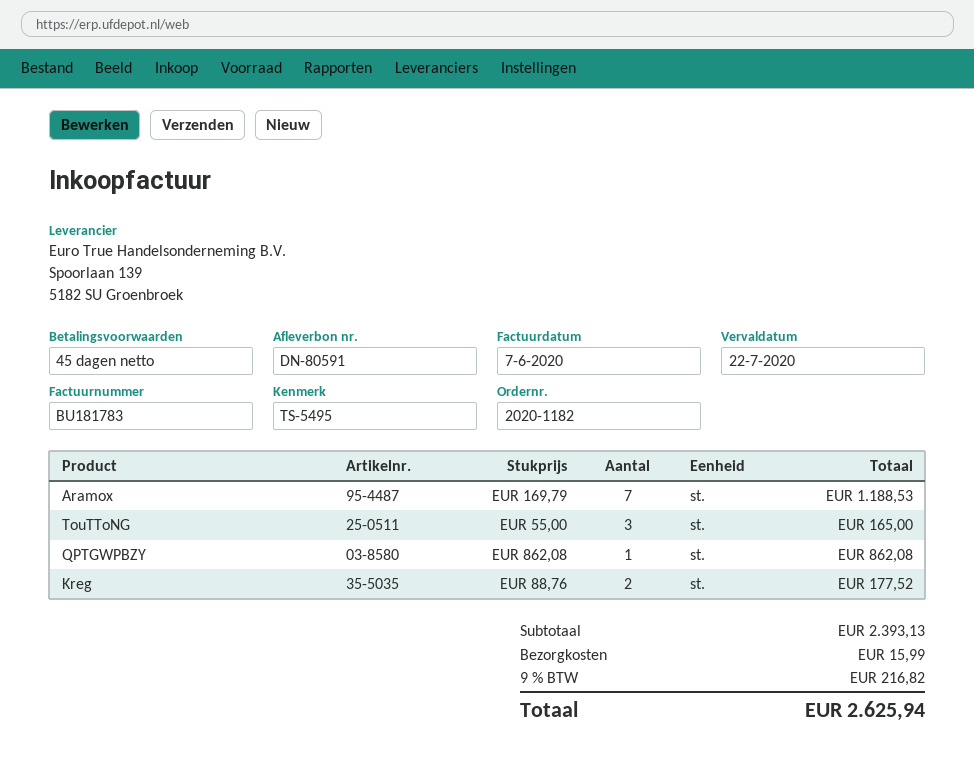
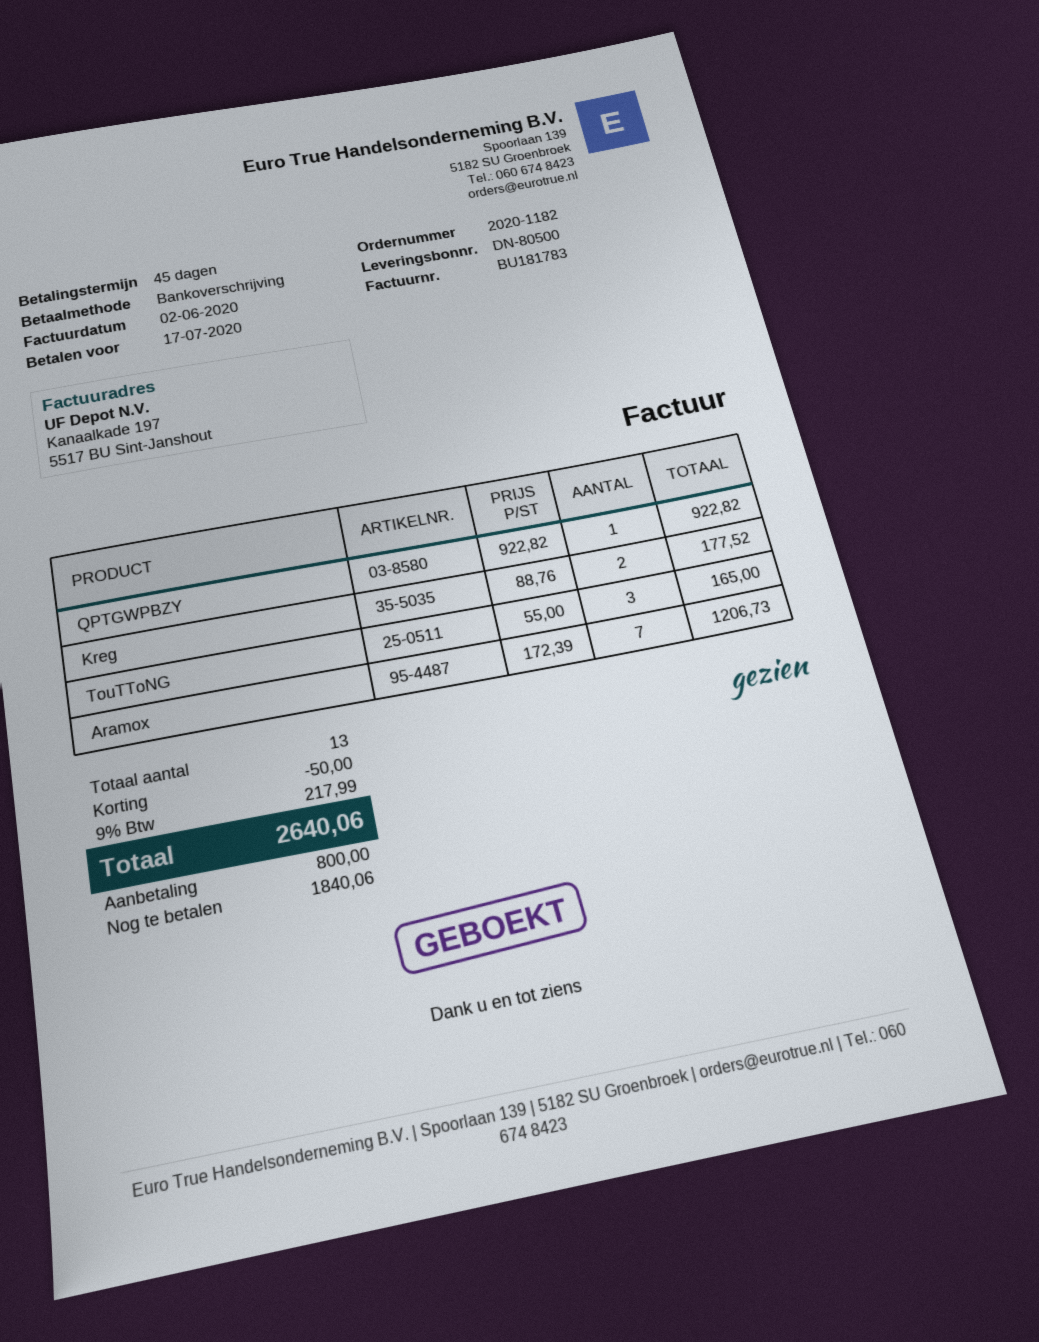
delivery note number: DN-80591 -> DN-80500
invoice date: 2020-06-07 -> 2020-06-02
due date: 2020-07-22 -> 2020-07-17
Aramox: 7 x 169.79 = 1188.53 -> 7 x 172.39 = 1206.73
QPTGWPBZY: 1 x 862.08 = 862.08 -> 1 x 922.82 = 922.82
discount: none -> 50.00
shipping: 15.99 -> none
tax: 9% = 216.82 -> 9% = 217.99
total: 2625.94 -> 2640.06

